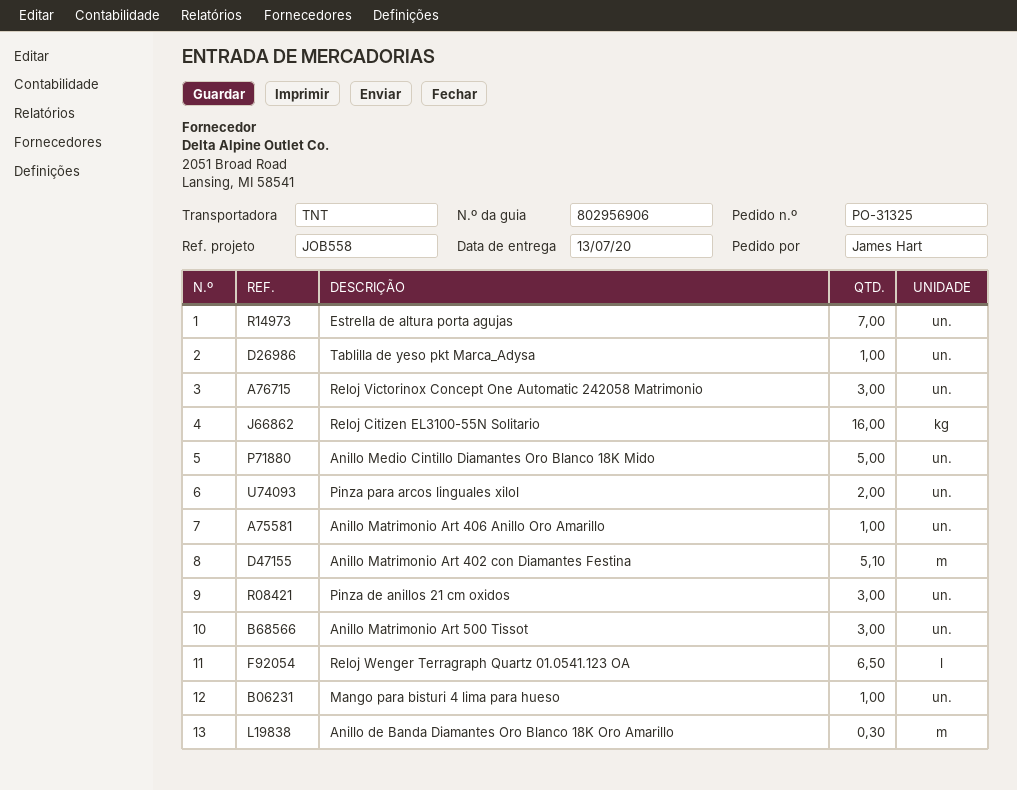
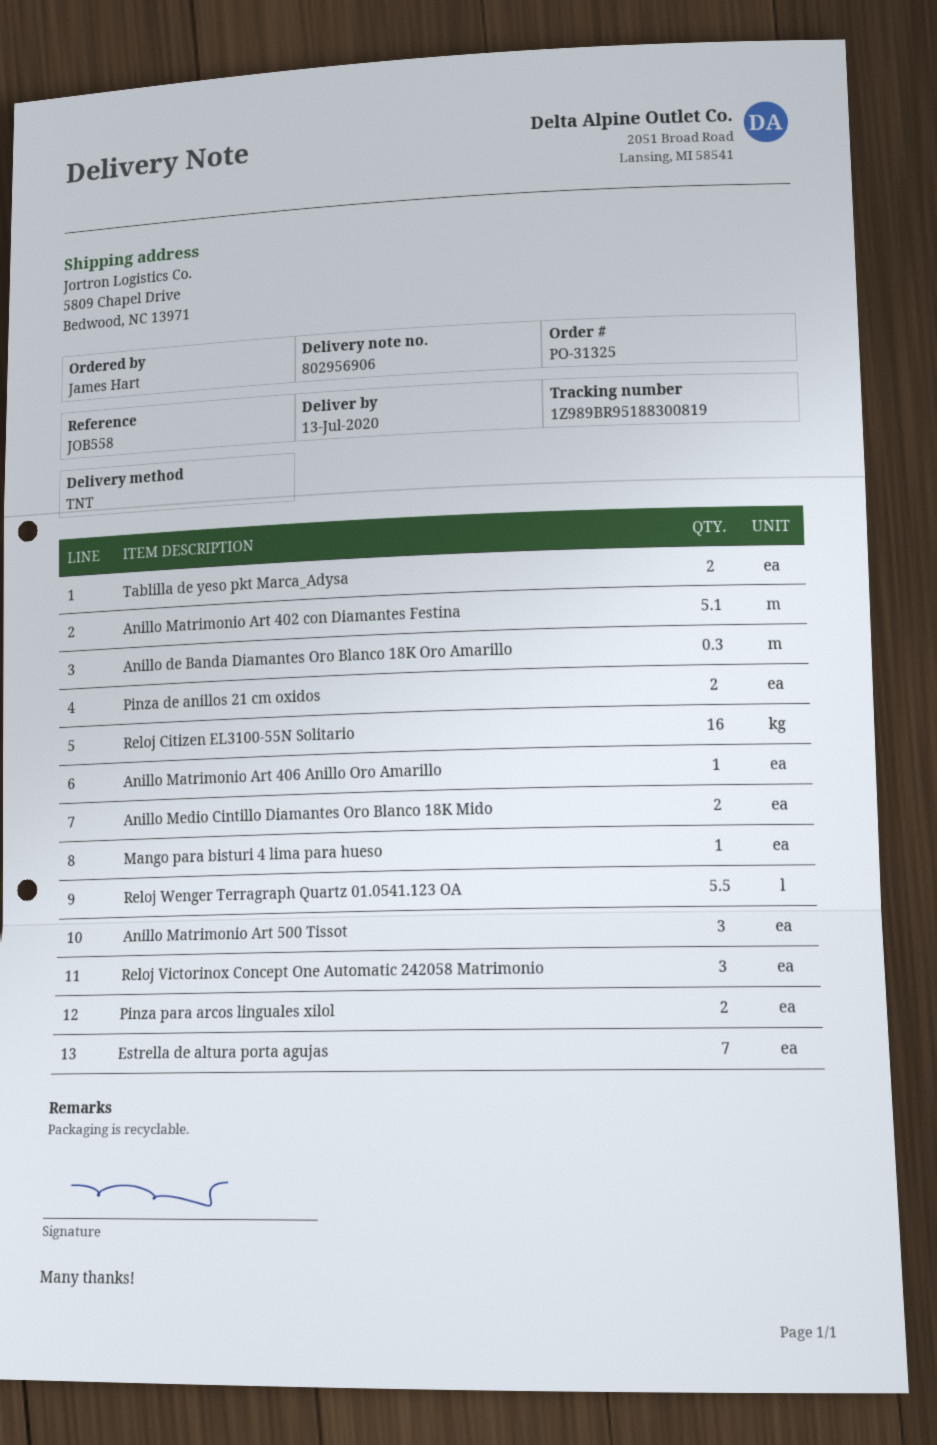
Tablilla de yeso pkt Marca_Adysa: 1 -> 2
Anillo Medio Cintillo Diamantes Oro Blanco 18K Mido: 5 -> 2
Pinza de anillos 21 cm oxidos: 3 -> 2
Reloj Wenger Terragraph Quartz 01.0541.123 OA: 6.5 -> 5.5

